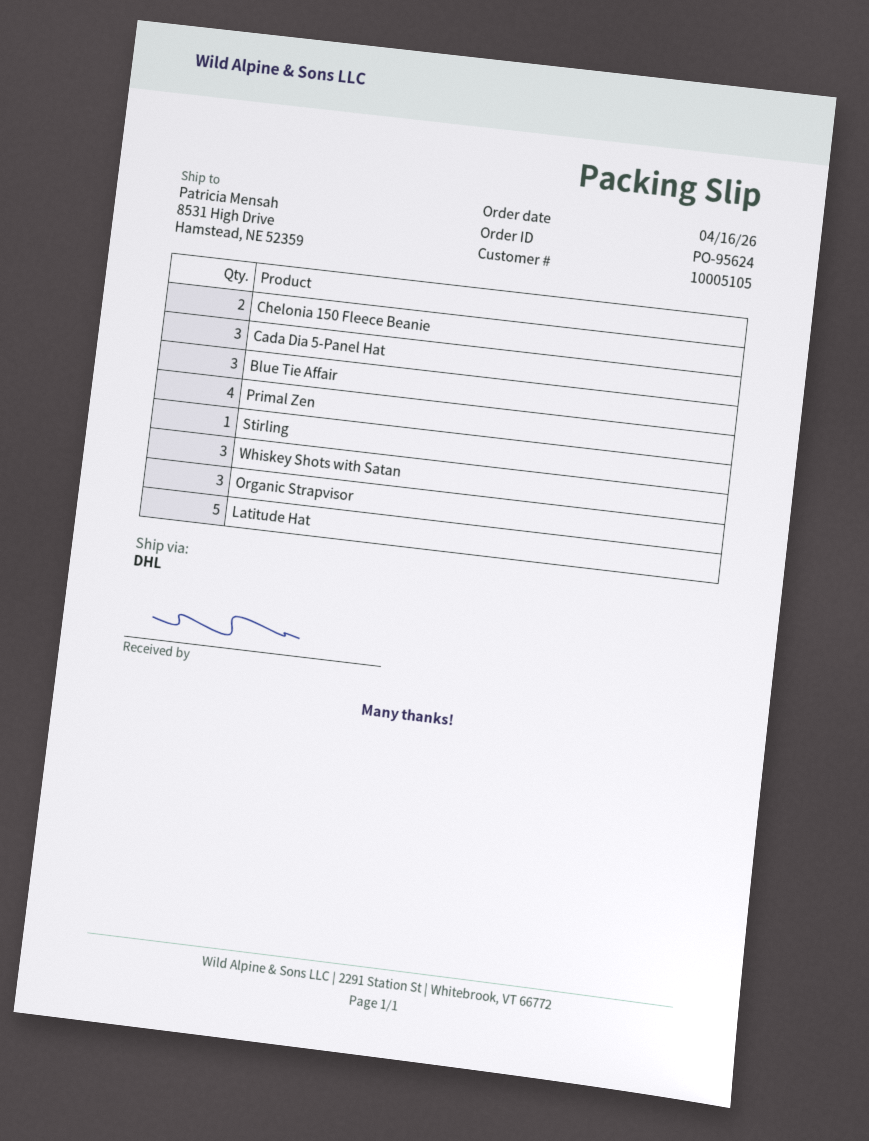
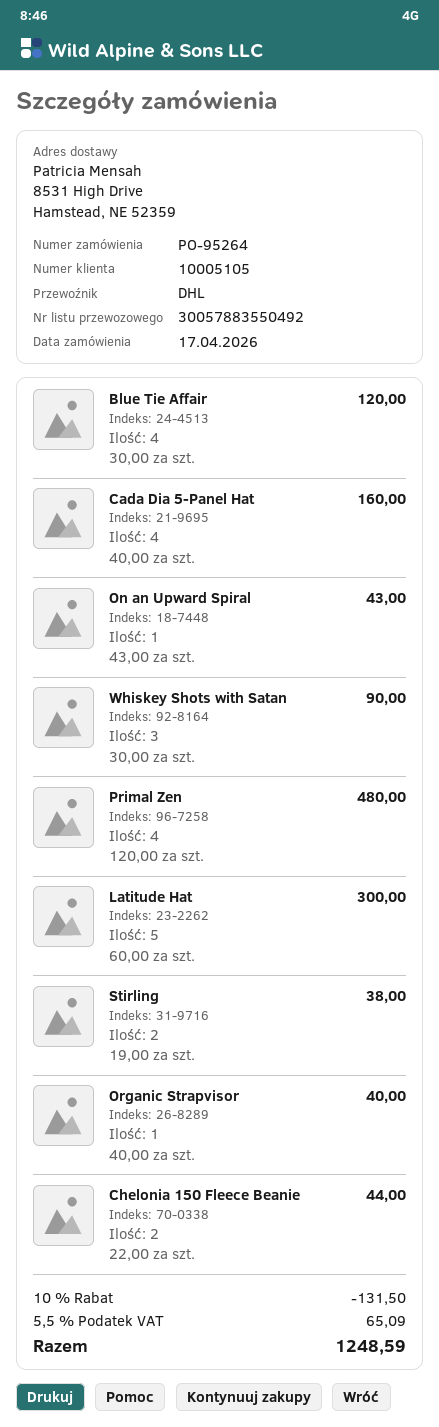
order number: PO-95624 -> PO-95264
order date: 2026-04-16 -> 2026-04-17
Cada Dia 5-Panel Hat: 3 -> 4
Blue Tie Affair: 3 -> 4
Stirling: 1 -> 2
Organic Strapvisor: 3 -> 1
On an Upward Spiral: none -> 1

